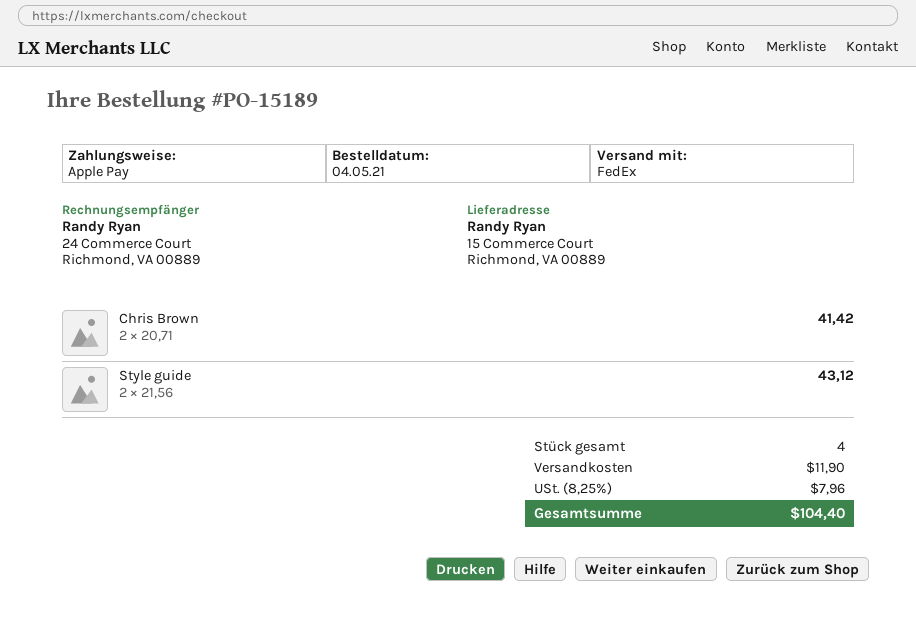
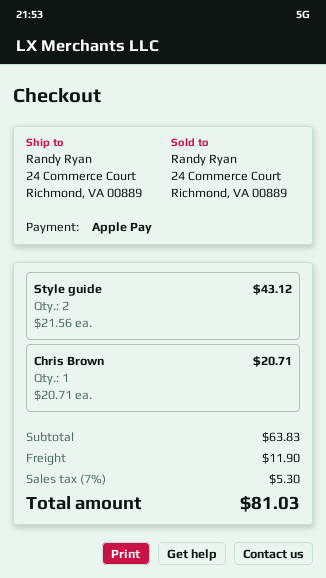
ship to: 15 Commerce Court, Richmond, VA 00889 -> 24 Commerce Court, Richmond, VA 00889
Chris Brown: 2 x 20.71 = 41.42 -> 1 x 20.71 = 20.71
tax: 8.25% = 7.96 -> 7% = 5.30
total: 104.40 -> 81.03

